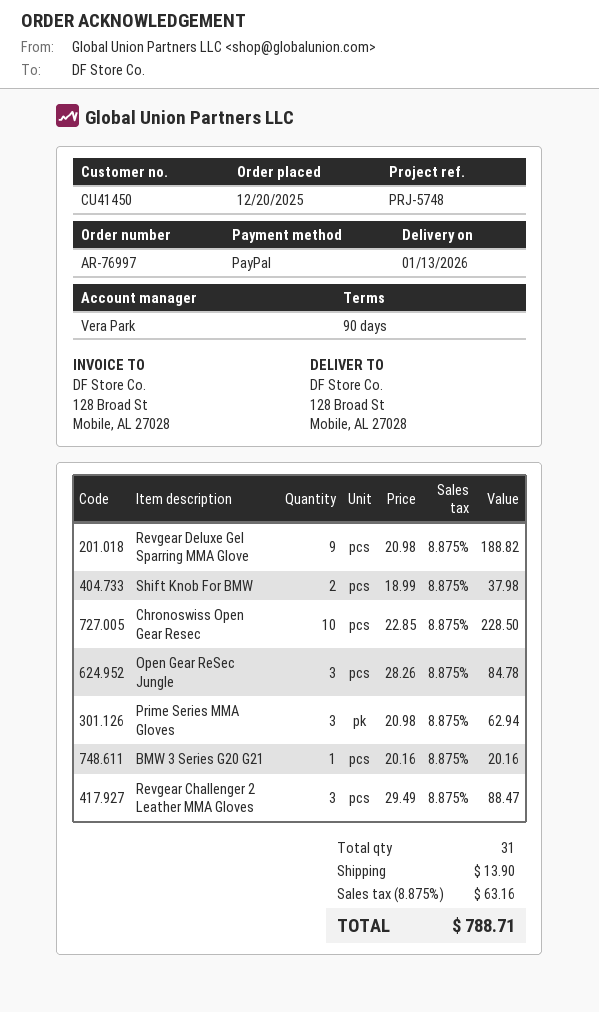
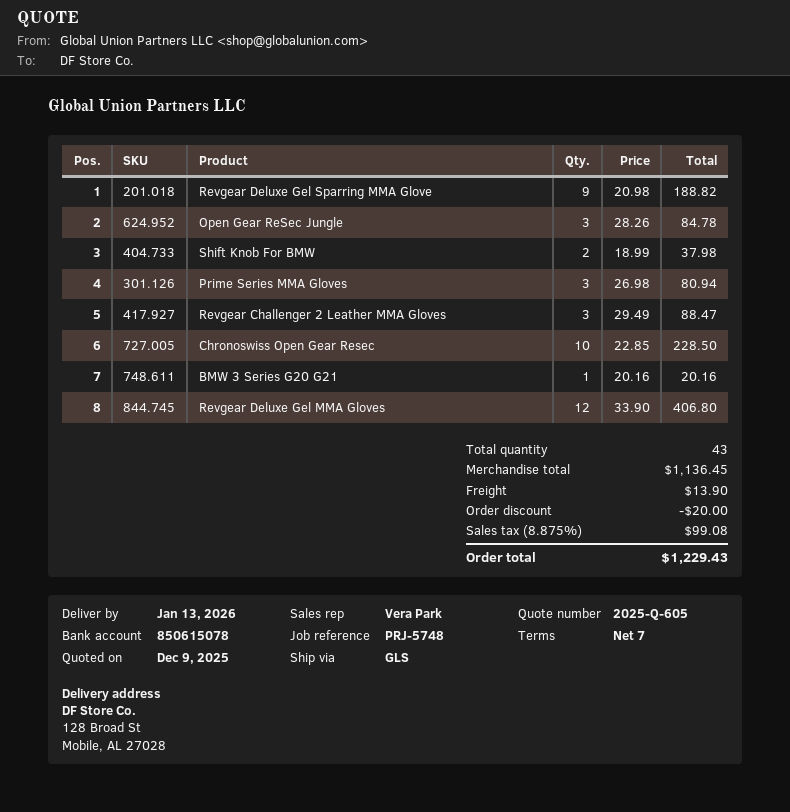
payment terms: 90 days -> 7 days
Prime Series MMA Gloves: 3 x 20.98 = 62.94 -> 3 x 26.98 = 80.94
Revgear Deluxe Gel MMA Gloves: none -> 12 x 33.90 = 406.80
total quantity: 31 -> 43
discount: none -> 20.00
tax: 8.875% = 63.16 -> 8.875% = 99.08
total: 788.71 -> 1229.43

